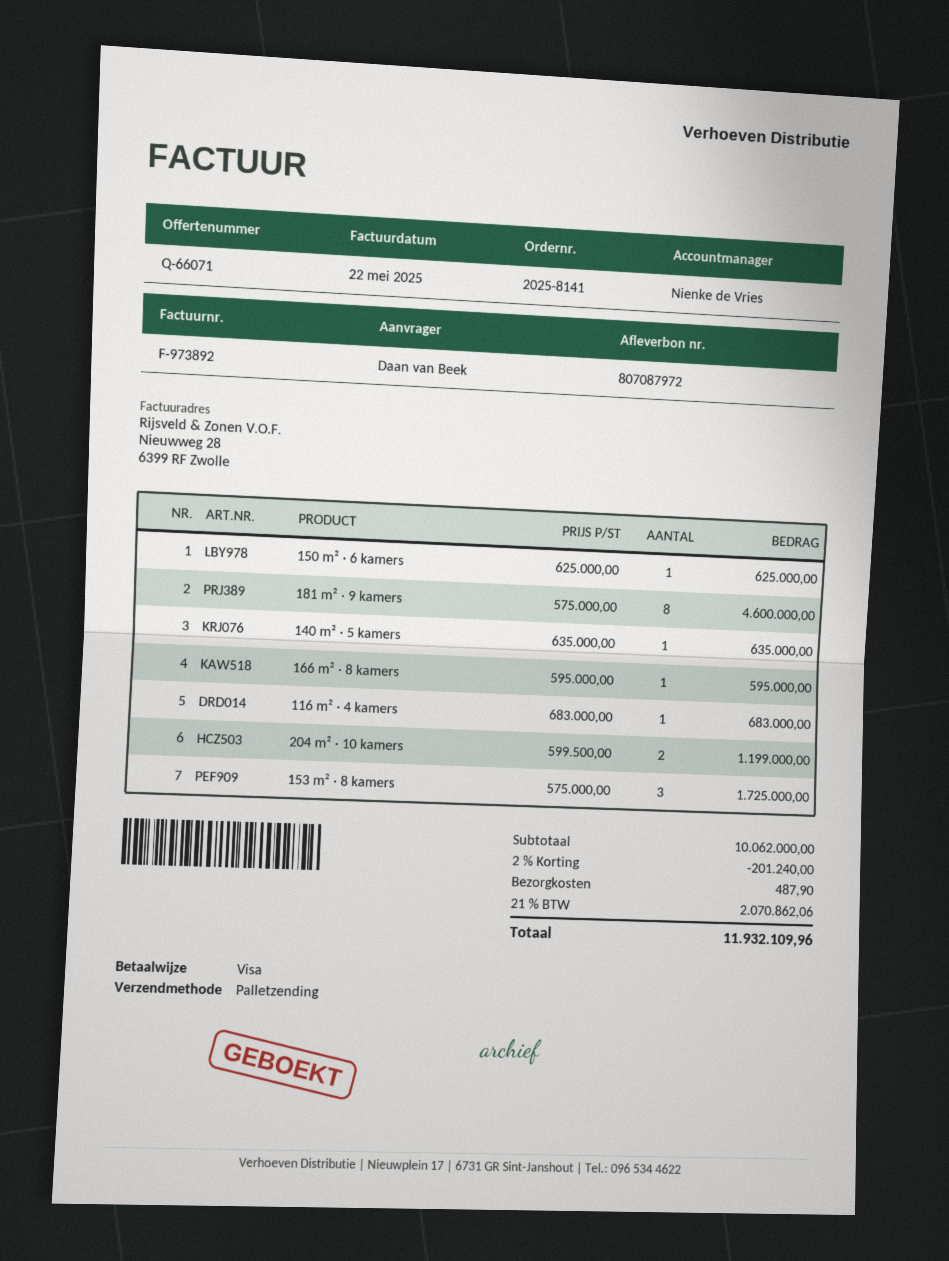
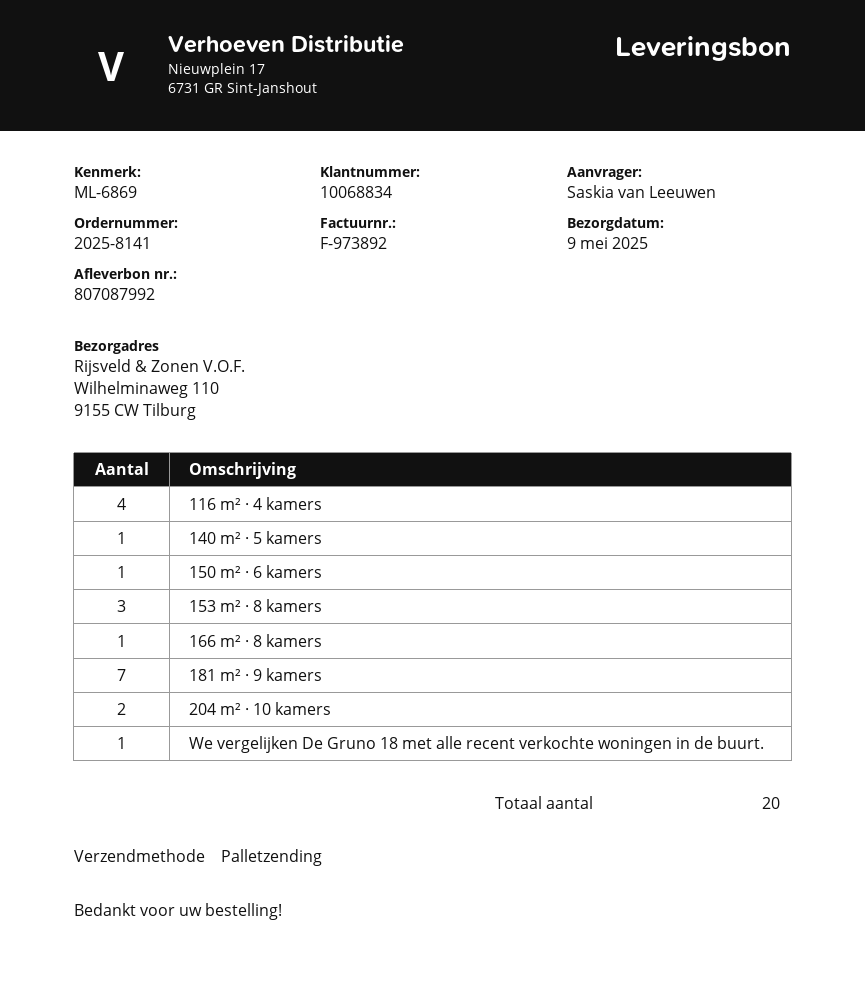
delivery note number: 807087972 -> 807087992
ordered by: Daan van Beek -> Saskia van Leeuwen
181 m² · 9 kamers: 8 -> 7
116 m² · 4 kamers: 1 -> 4
We vergelijken De Gruno 18 met alle recent verkochte woningen in de buurt.: none -> 1

